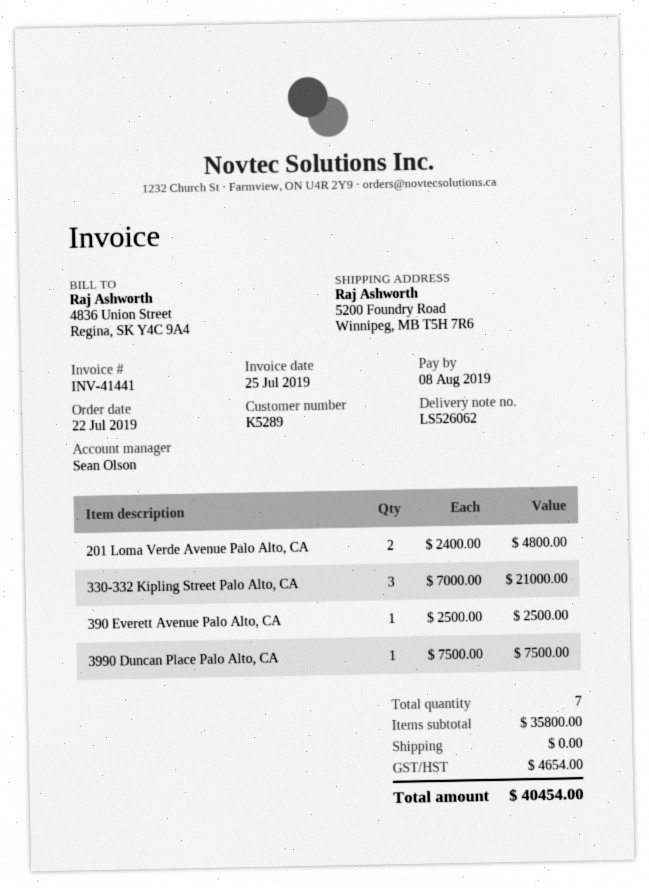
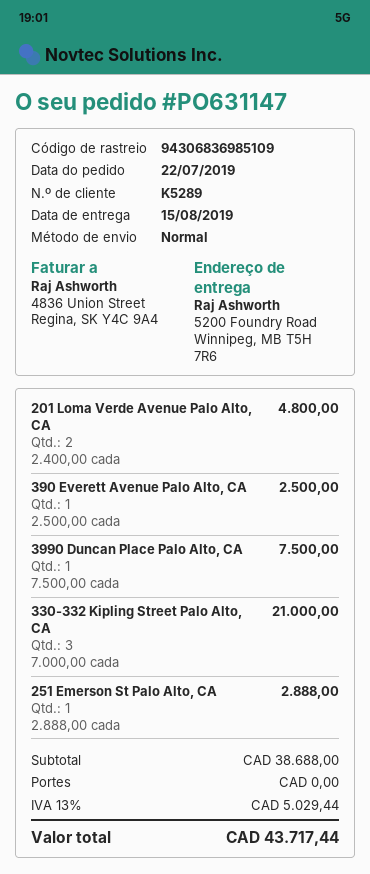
251 Emerson St Palo Alto, CA: none -> 1 x 2888.00 = 2888.00
subtotal: 35800.00 -> 38688.00
tax: 4654.00 -> 5029.44
total: 40454.00 -> 43717.44

